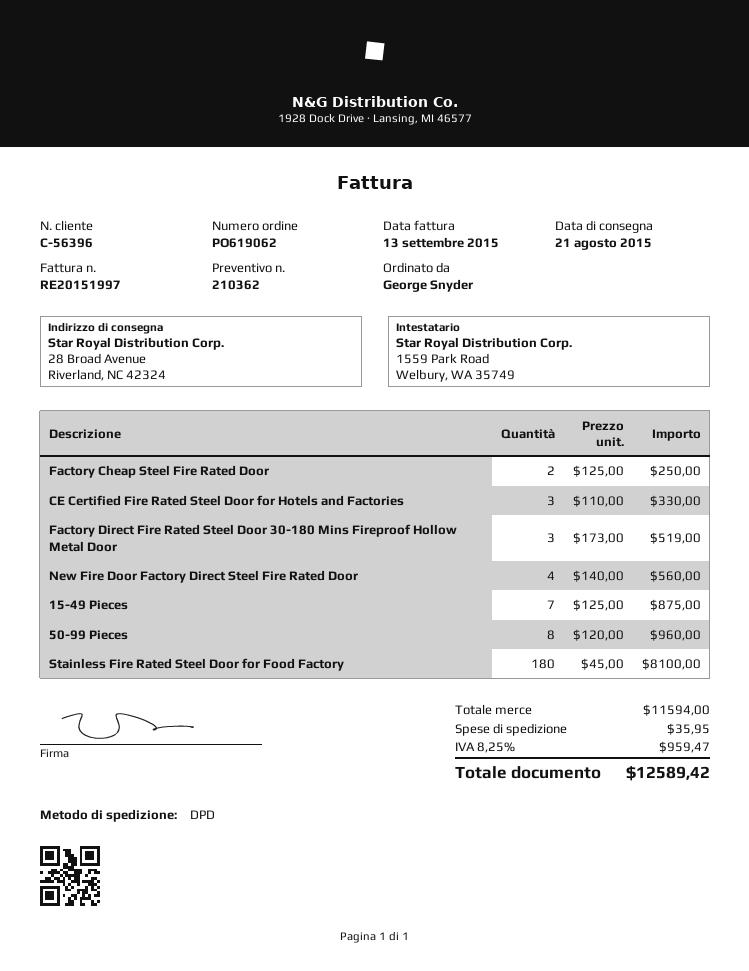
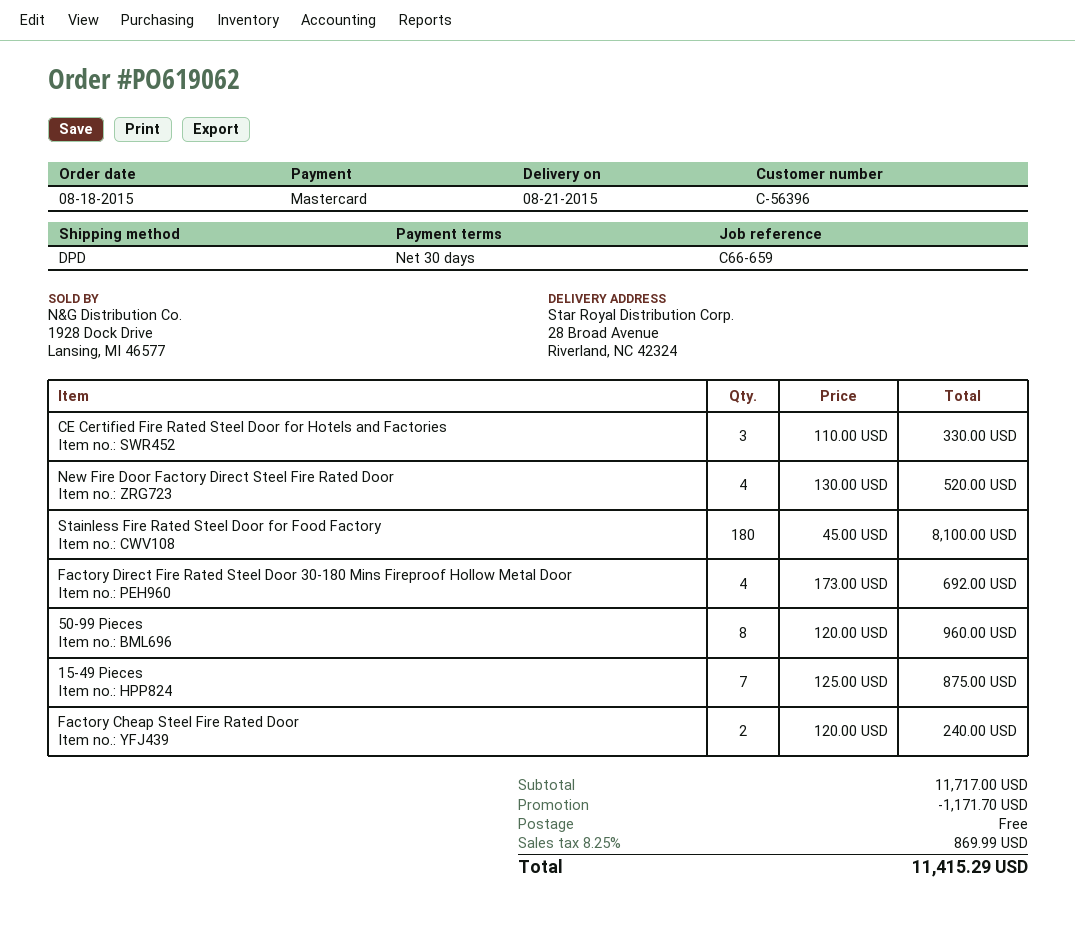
Factory Cheap Steel Fire Rated Door: 2 x 125.00 = 250.00 -> 2 x 120.00 = 240.00
Factory Direct Fire Rated Steel Door 30-180 Mins Fireproof Hollow Metal Door: 3 x 173.00 = 519.00 -> 4 x 173.00 = 692.00
New Fire Door Factory Direct Steel Fire Rated Door: 4 x 140.00 = 560.00 -> 4 x 130.00 = 520.00
subtotal: 11594.00 -> 11717.00
discount: none -> 1171.70
shipping: 35.95 -> 0.00
tax: 8.25% = 959.47 -> 8.25% = 869.99
total: 12589.42 -> 11415.29

